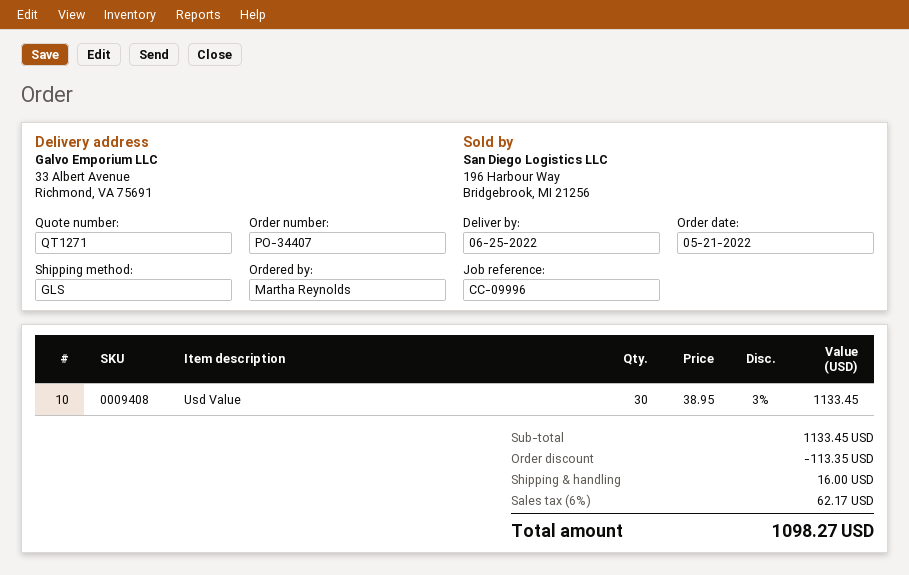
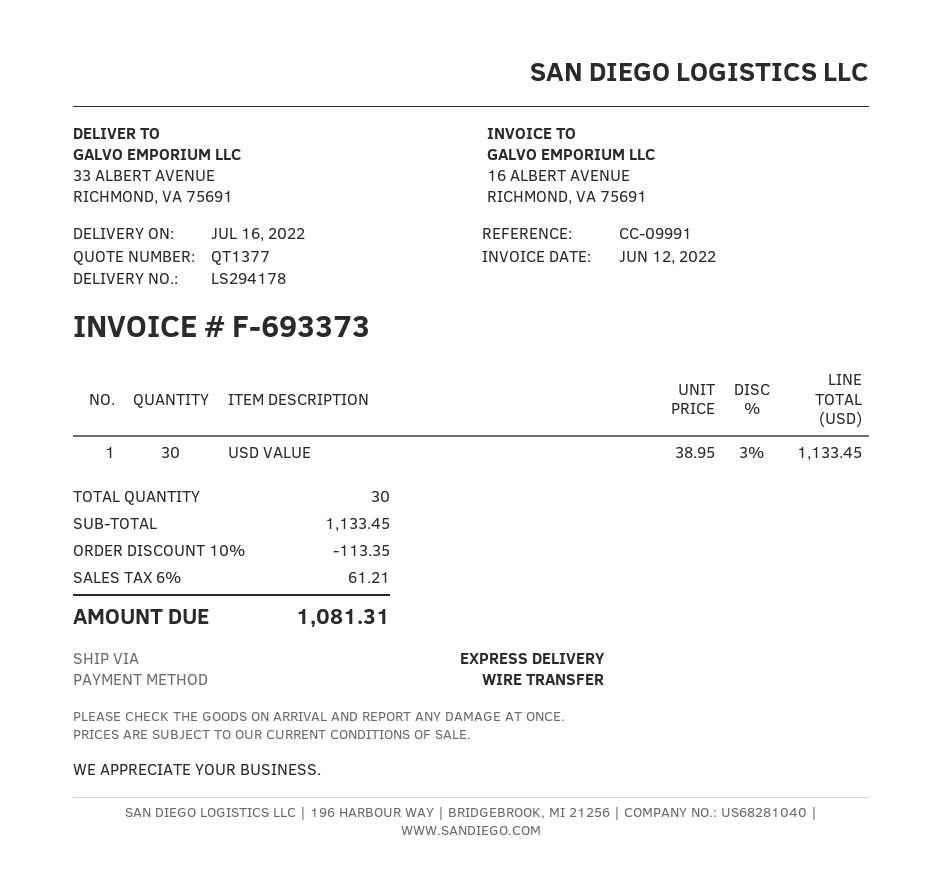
quote number: QT1271 -> QT1377
delivery date: 2022-06-25 -> 2022-07-16
reference: CC-09996 -> CC-09991
shipping method: GLS -> express
shipping: 16.00 -> none
tax: 6% = 62.17 -> 6% = 61.21
total: 1098.27 -> 1081.31

